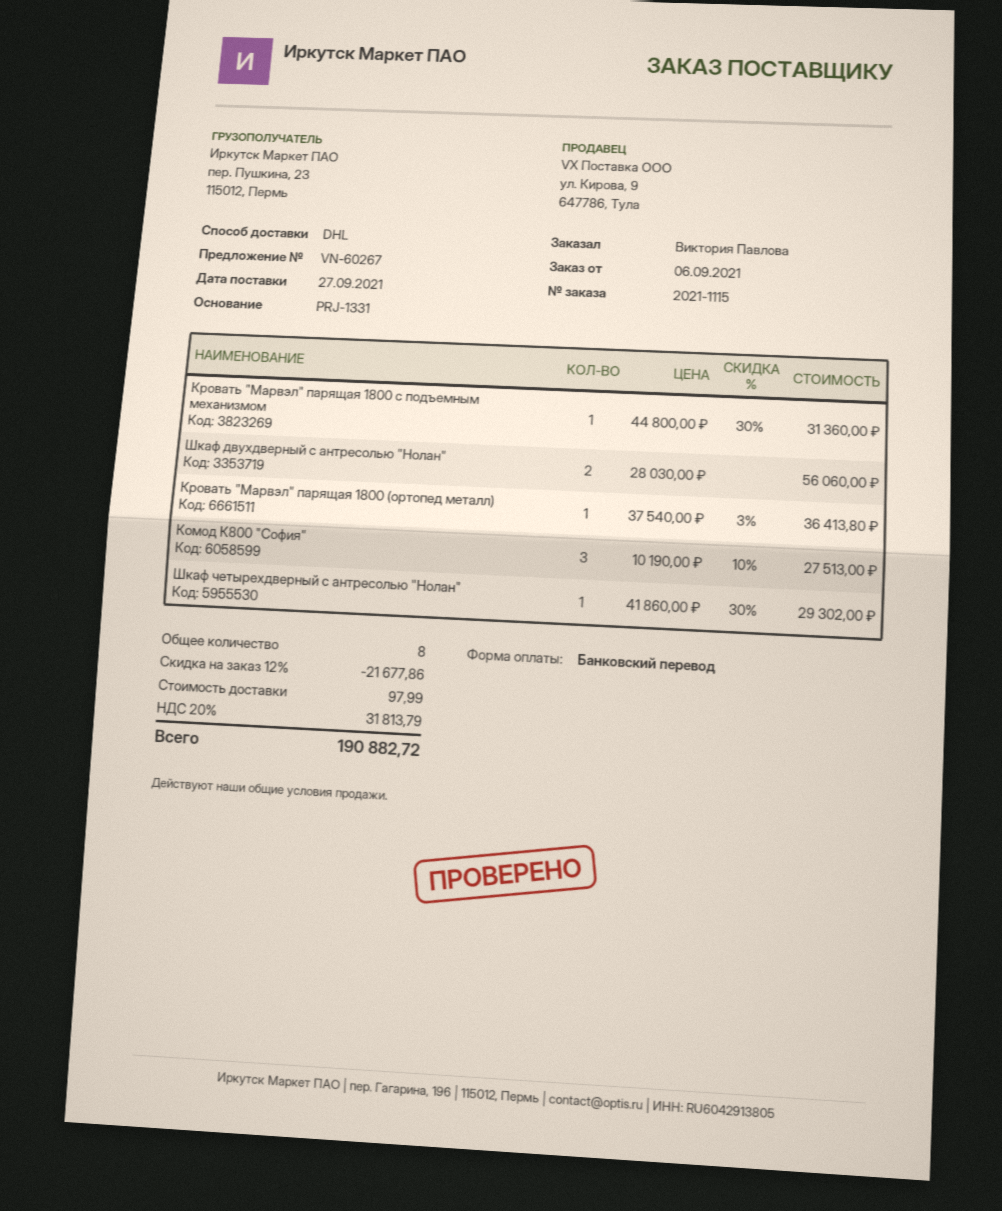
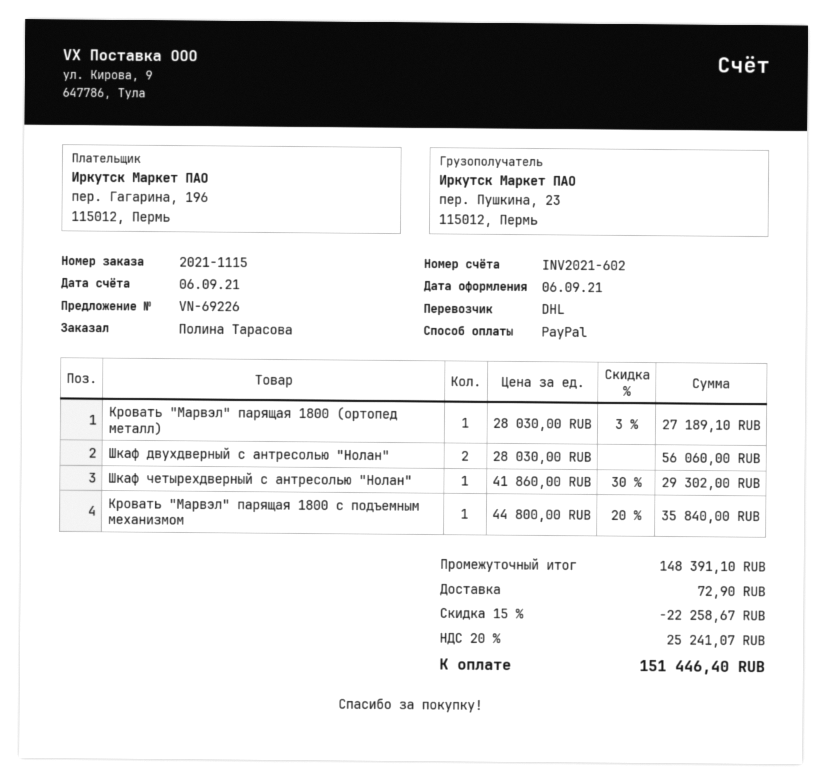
quote number: VN-60267 -> VN-69226
ordered by: Виктория Павлова -> Полина Тарасова
payment method: bank transfer -> PayPal
Кровать "Марвэл" парящая 1800 с подъемным механизмом: 1 x 44800.00 - 30% = 31360.00 -> 1 x 44800.00 - 20% = 35840.00
Кровать "Марвэл" парящая 1800 (ортопед металл): 1 x 37540.00 - 3% = 36413.80 -> 1 x 28030.00 - 3% = 27189.10
Комод К800 "София": 3 x 10190.00 - 10% = 27513.00 -> none
discount: 12% = 21677.86 -> 15% = 22258.67
shipping: 97.99 -> 72.90
tax: 20% = 31813.79 -> 20% = 25241.07
total: 190882.72 -> 151446.40

